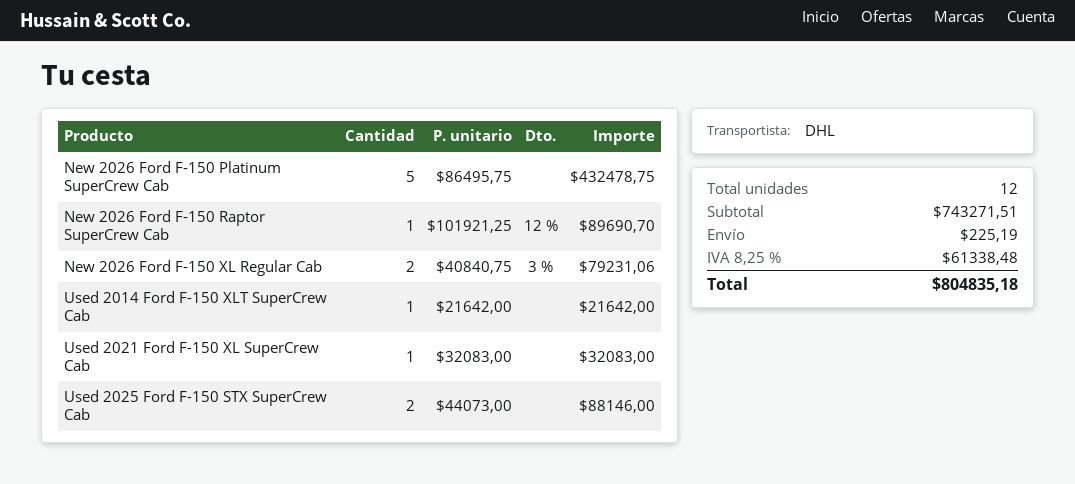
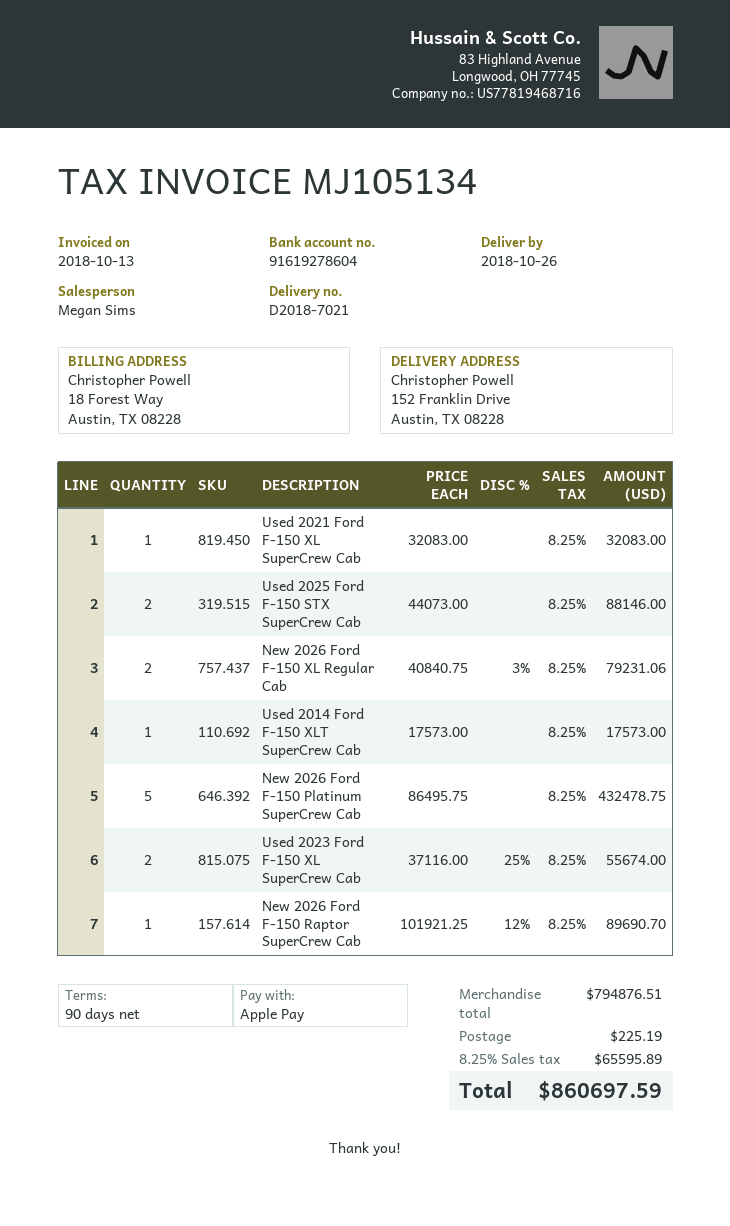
Used 2014 Ford F-150 XLT SuperCrew Cab: 1 x 21642.00 = 21642.00 -> 1 x 17573.00 = 17573.00
Used 2023 Ford F-150 XL SuperCrew Cab: none -> 2 x 37116.00 - 25% = 55674.00
subtotal: 743271.51 -> 794876.51
tax: 8.25% = 61338.48 -> 8.25% = 65595.89
total: 804835.18 -> 860697.59

